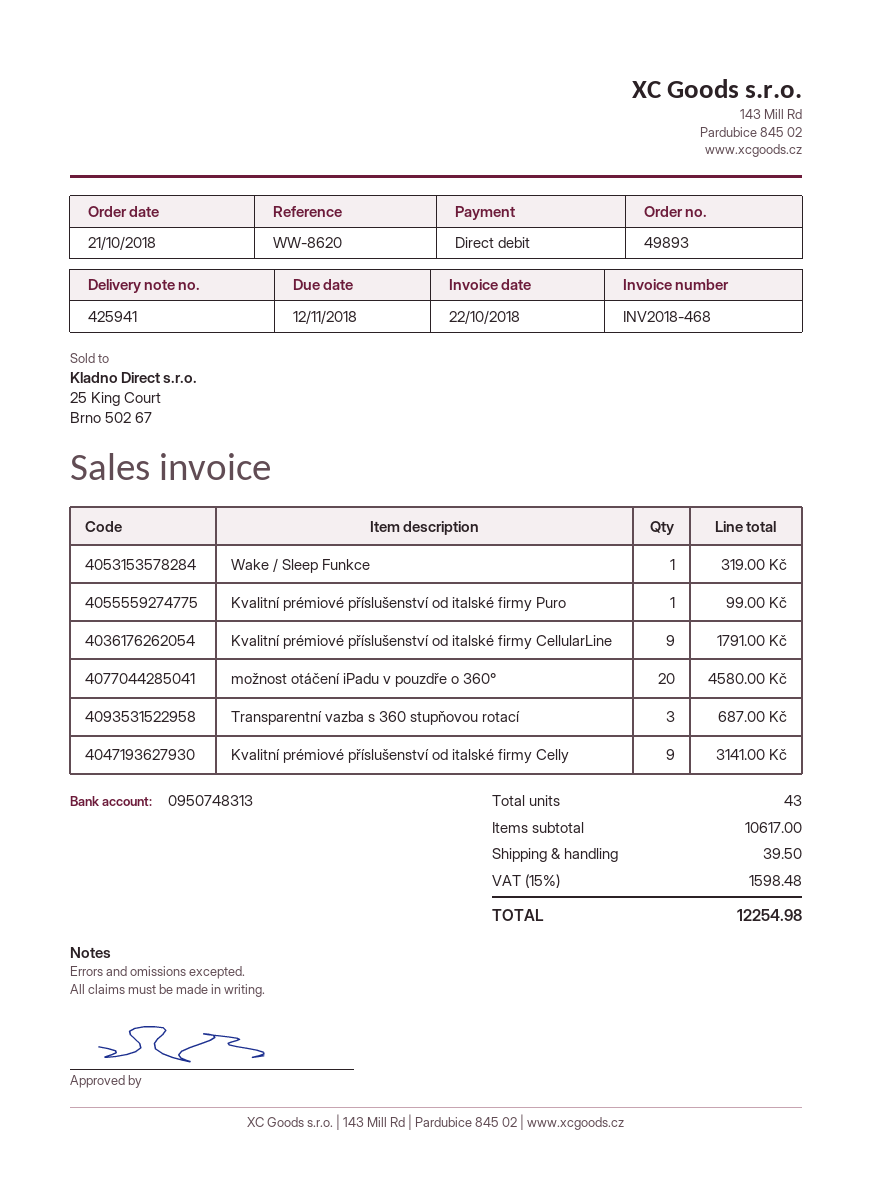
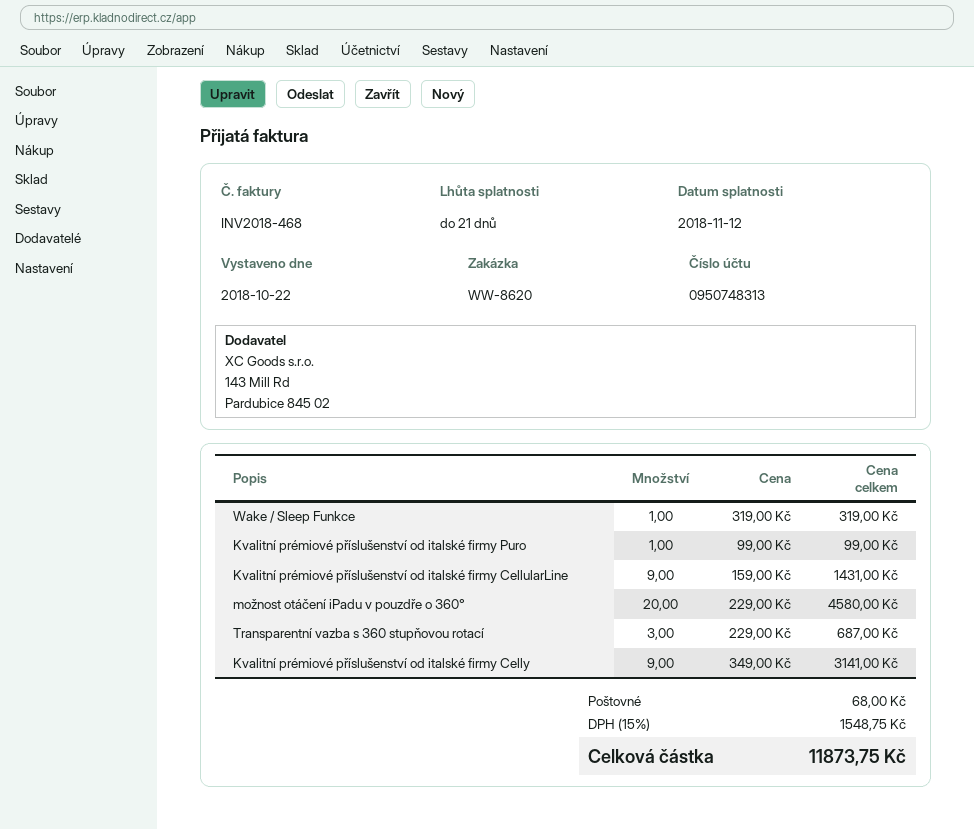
Kvalitní prémiové příslušenství od italské firmy CellularLine: 9 for 1791.00 -> 9 for 1431.00
shipping: 39.50 -> 68.00
tax: 15% = 1598.48 -> 15% = 1548.75
total: 12254.98 -> 11873.75

